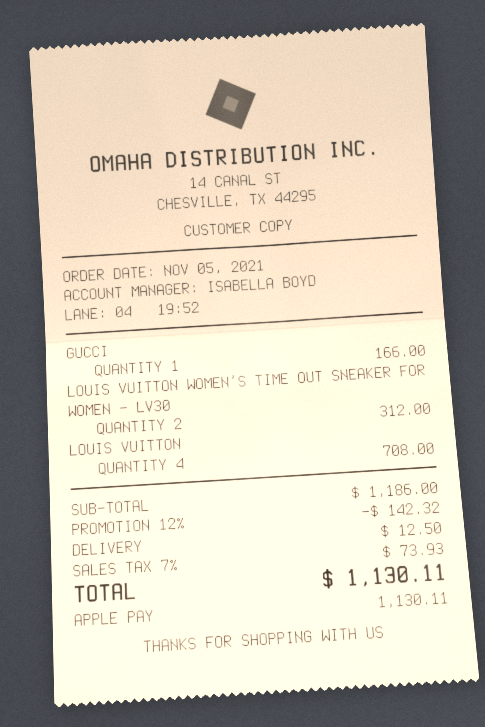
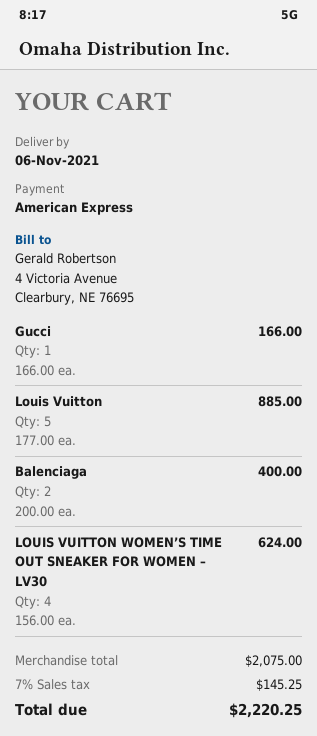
payment method: Apple Pay -> American Express
LOUIS VUITTON WOMEN’S TIME OUT SNEAKER FOR WOMEN – LV30: 2 for 312.00 -> 4 for 624.00
LOUIS VUITTON: 4 for 708.00 -> 5 for 885.00
Balenciaga: none -> 2 for 400.00
subtotal: 1186.00 -> 2075.00
discount: 12% = 142.32 -> none
shipping: 12.50 -> none
tax: 7% = 73.93 -> 7% = 145.25
total: 1130.11 -> 2220.25

